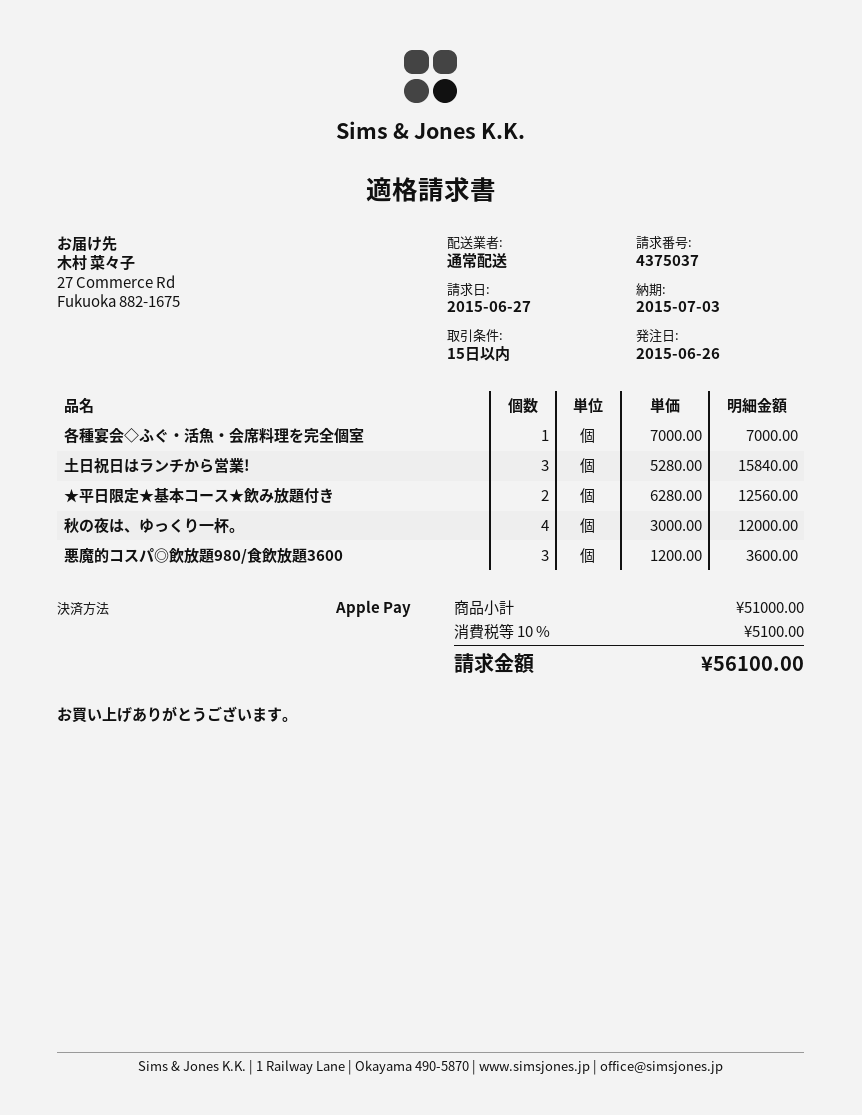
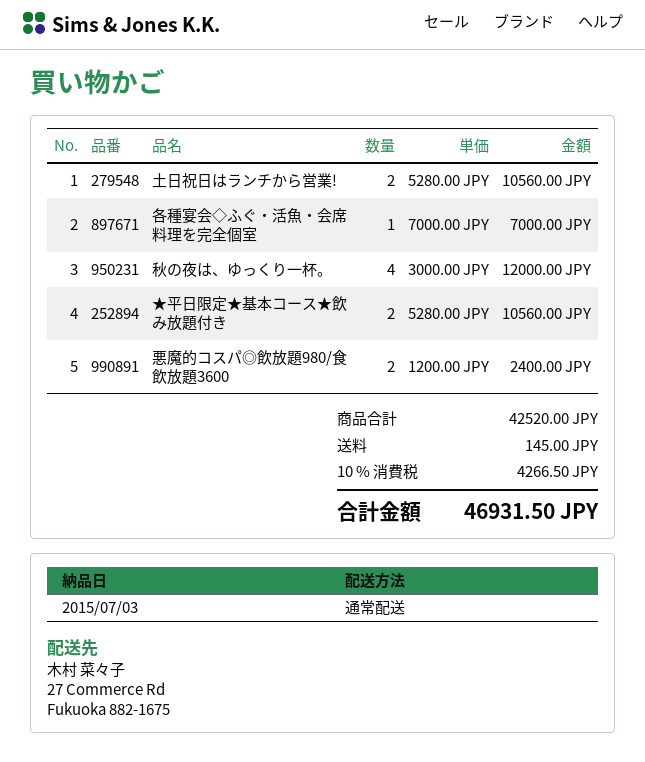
土日祝日はランチから営業!: 3 x 5280.00 = 15840.00 -> 2 x 5280.00 = 10560.00
★平日限定★基本コース★飲み放題付き: 2 x 6280.00 = 12560.00 -> 2 x 5280.00 = 10560.00
悪魔的コスパ◎飲放題980/食飲放題3600: 3 x 1200.00 = 3600.00 -> 2 x 1200.00 = 2400.00
subtotal: 51000.00 -> 42520.00
shipping: none -> 145.00
tax: 10% = 5100.00 -> 10% = 4266.50
total: 56100.00 -> 46931.50

